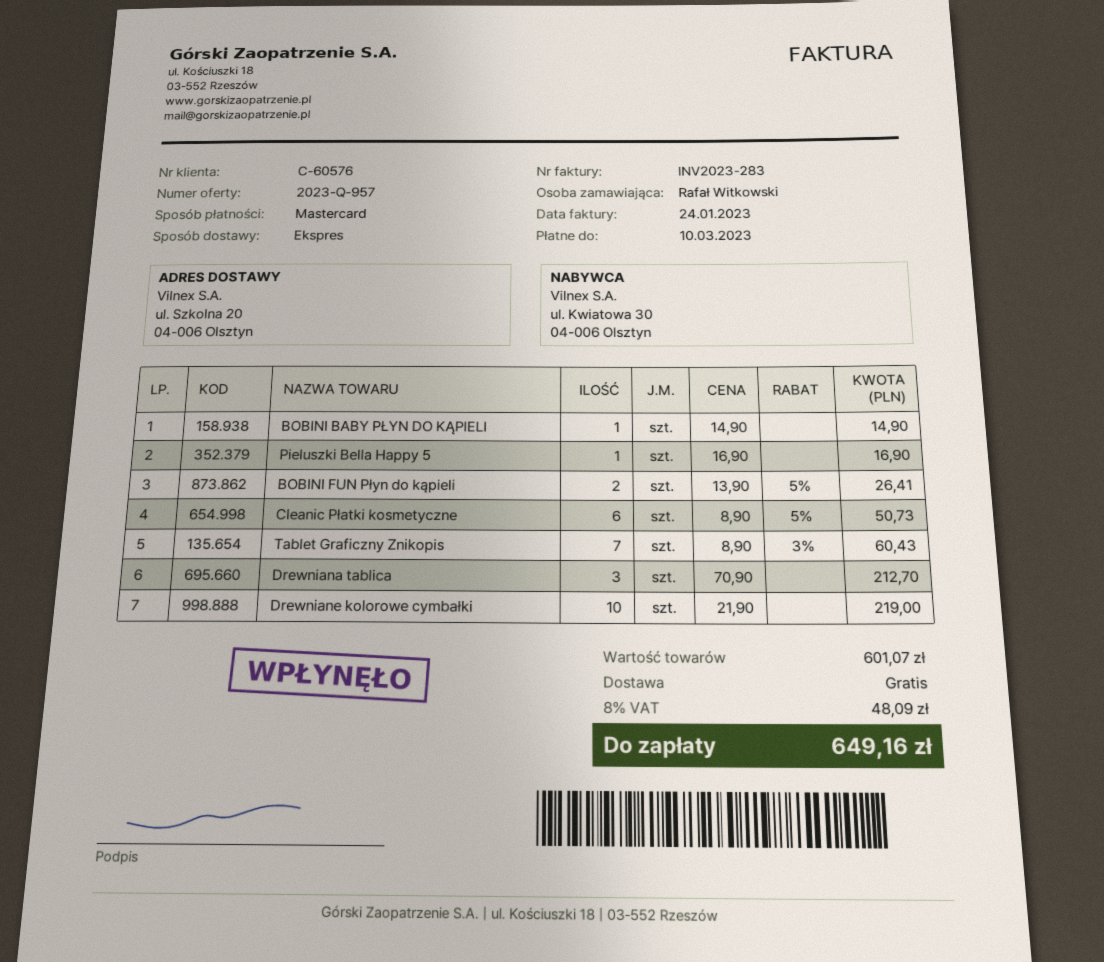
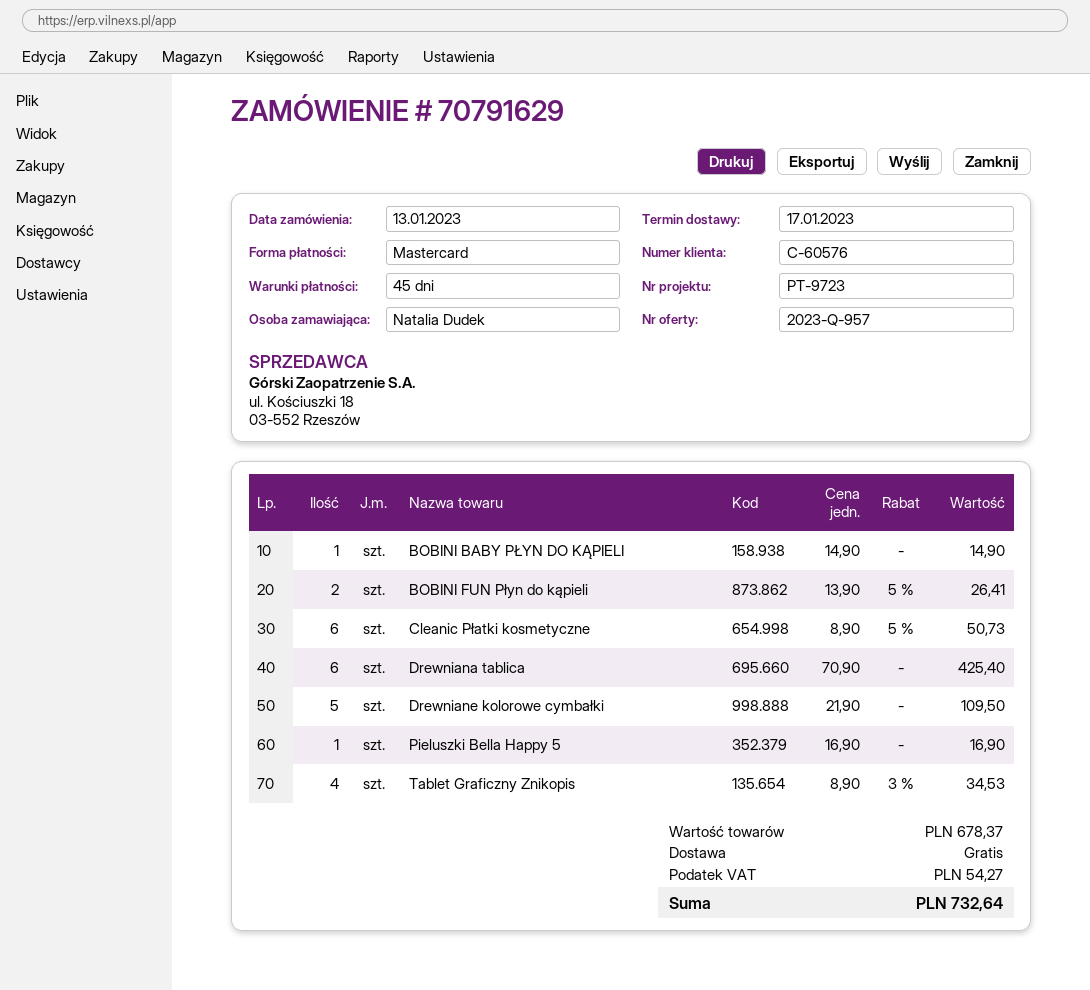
ordered by: Rafał Witkowski -> Natalia Dudek
Tablet Graficzny Znikopis: 7 x 8.90 - 3% = 60.43 -> 4 x 8.90 - 3% = 34.53
Drewniana tablica: 3 x 70.90 = 212.70 -> 6 x 70.90 = 425.40
Drewniane kolorowe cymbałki: 10 x 21.90 = 219.00 -> 5 x 21.90 = 109.50
subtotal: 601.07 -> 678.37
tax: 48.09 -> 54.27
total: 649.16 -> 732.64

